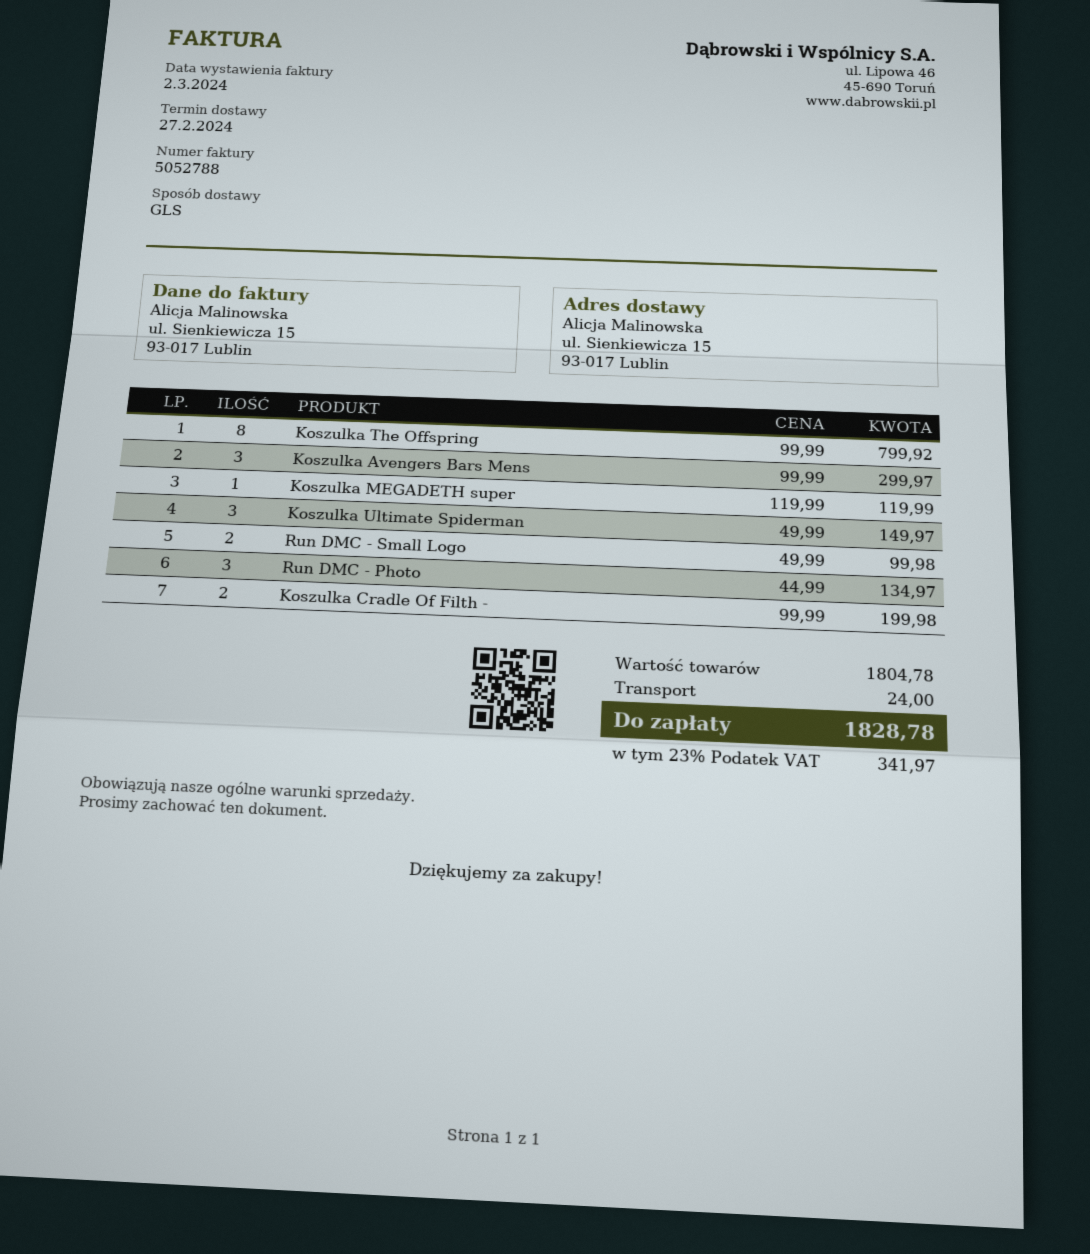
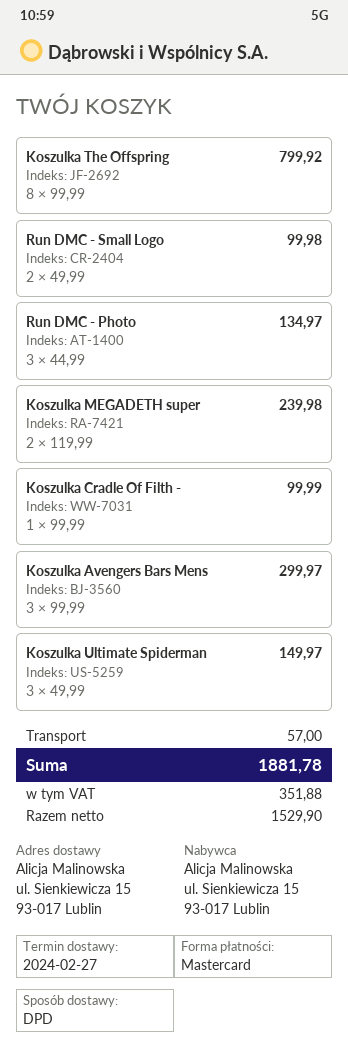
shipping method: GLS -> DPD
Koszulka MEGADETH super: 1 x 119.99 = 119.99 -> 2 x 119.99 = 239.98
Koszulka Cradle Of Filth -: 2 x 99.99 = 199.98 -> 1 x 99.99 = 99.99
shipping: 24.00 -> 57.00
tax: 341.97 -> 351.88
total: 1828.78 -> 1881.78

